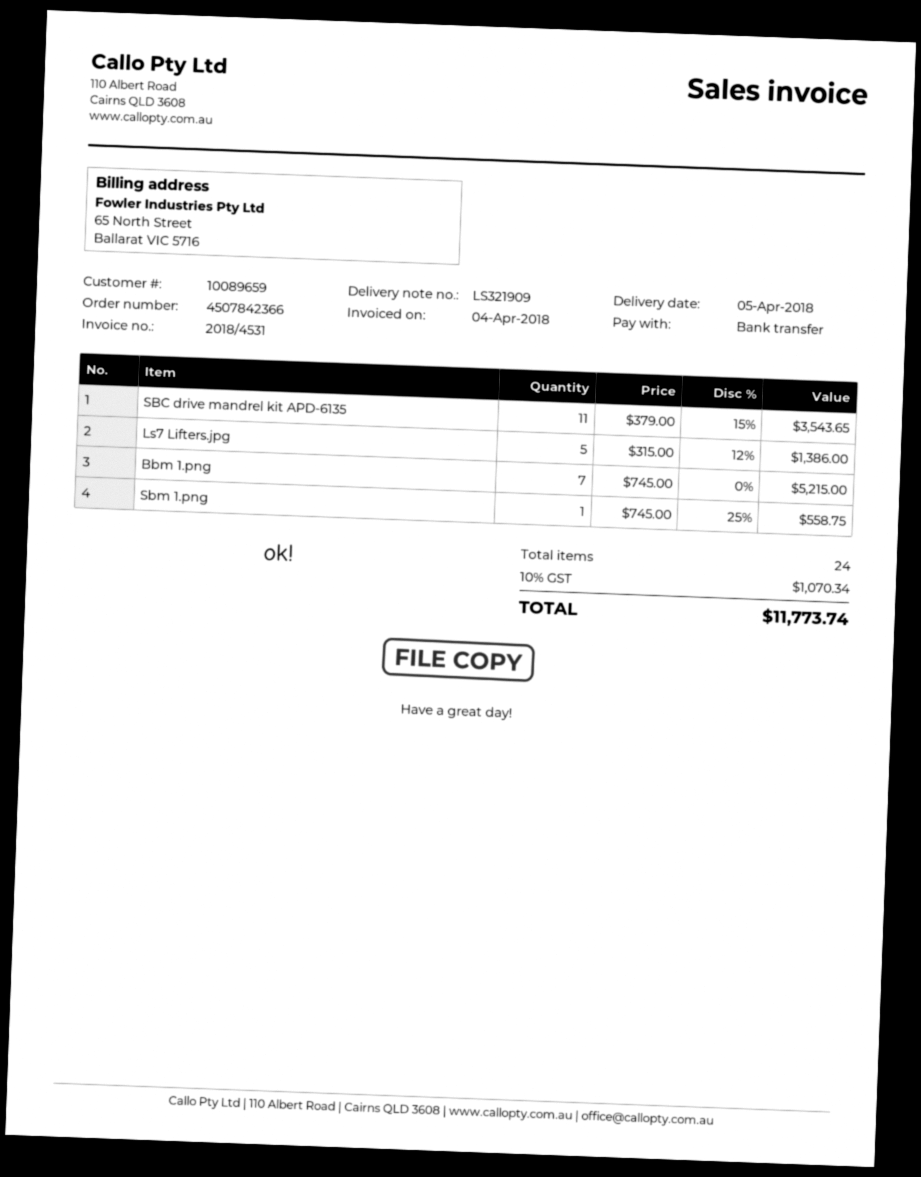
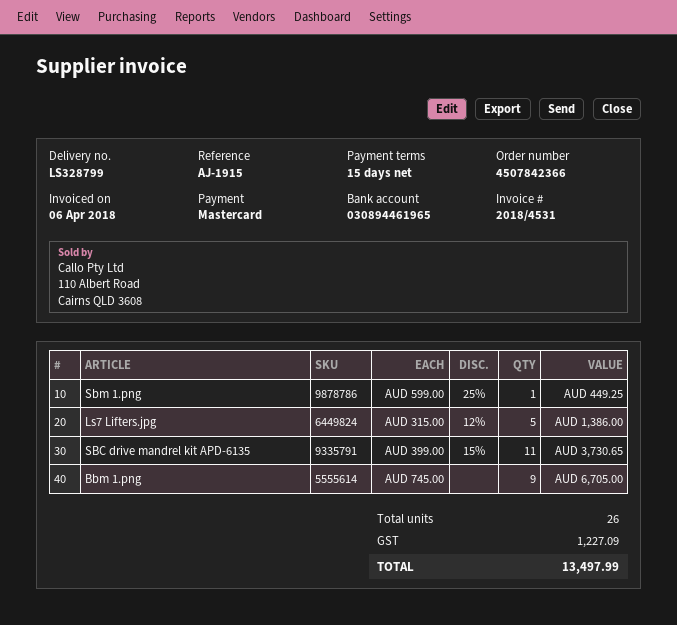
delivery note number: LS321909 -> LS328799
invoice date: 2018-04-04 -> 2018-04-06
payment method: bank transfer -> Mastercard
SBC drive mandrel kit APD-6135: 11 x 379.00 - 15% = 3543.65 -> 11 x 399.00 - 15% = 3730.65
Bbm 1.png: 7 x 745.00 = 5215.00 -> 9 x 745.00 = 6705.00
Sbm 1.png: 1 x 745.00 - 25% = 558.75 -> 1 x 599.00 - 25% = 449.25
total quantity: 24 -> 26
tax: 1070.34 -> 1227.09
total: 11773.74 -> 13497.99

